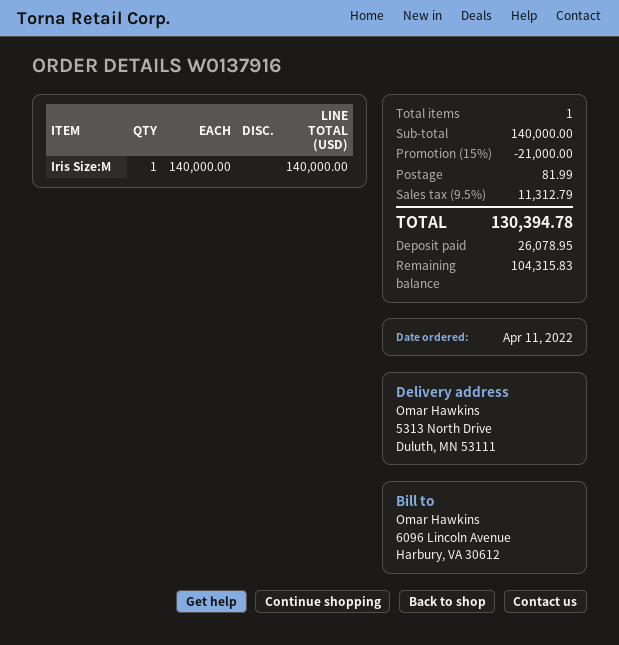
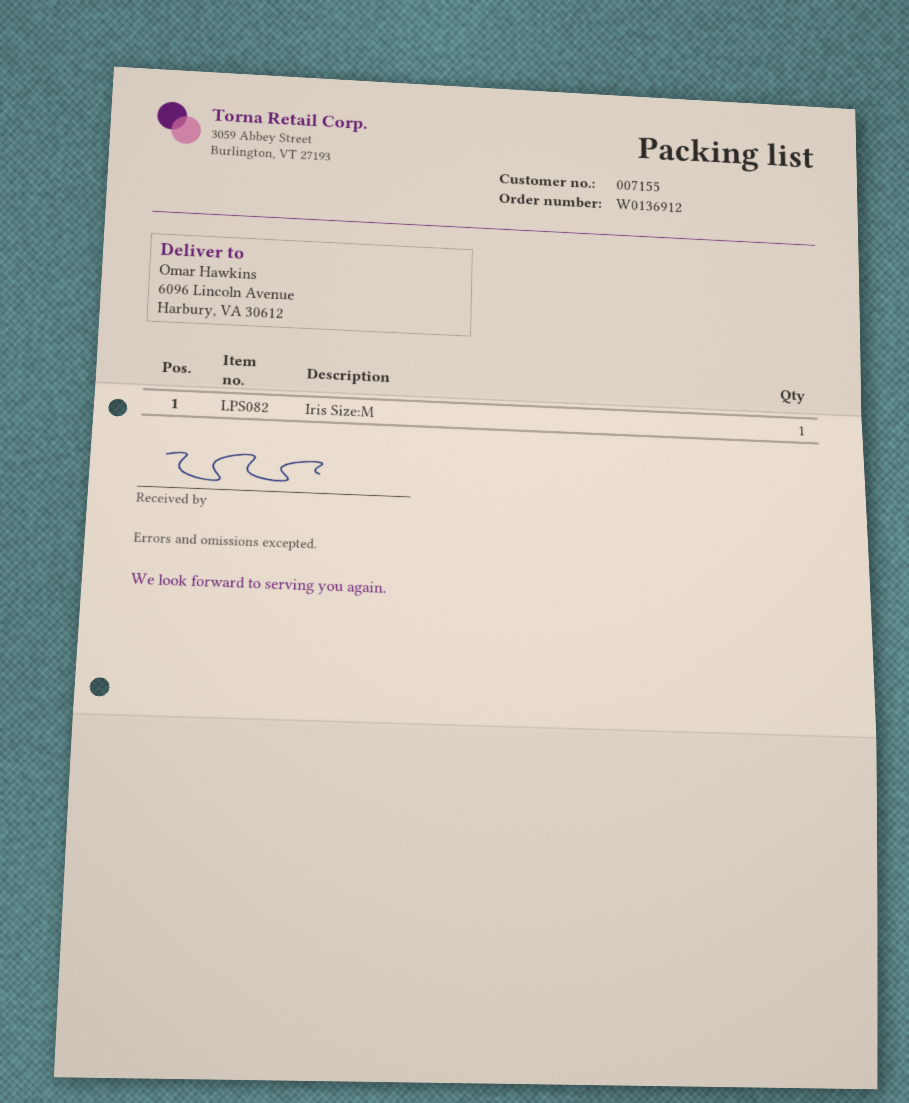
order number: W0137916 -> W0136912
ship to: 5313 North Drive, Duluth, MN 53111 -> 6096 Lincoln Avenue, Harbury, VA 30612

